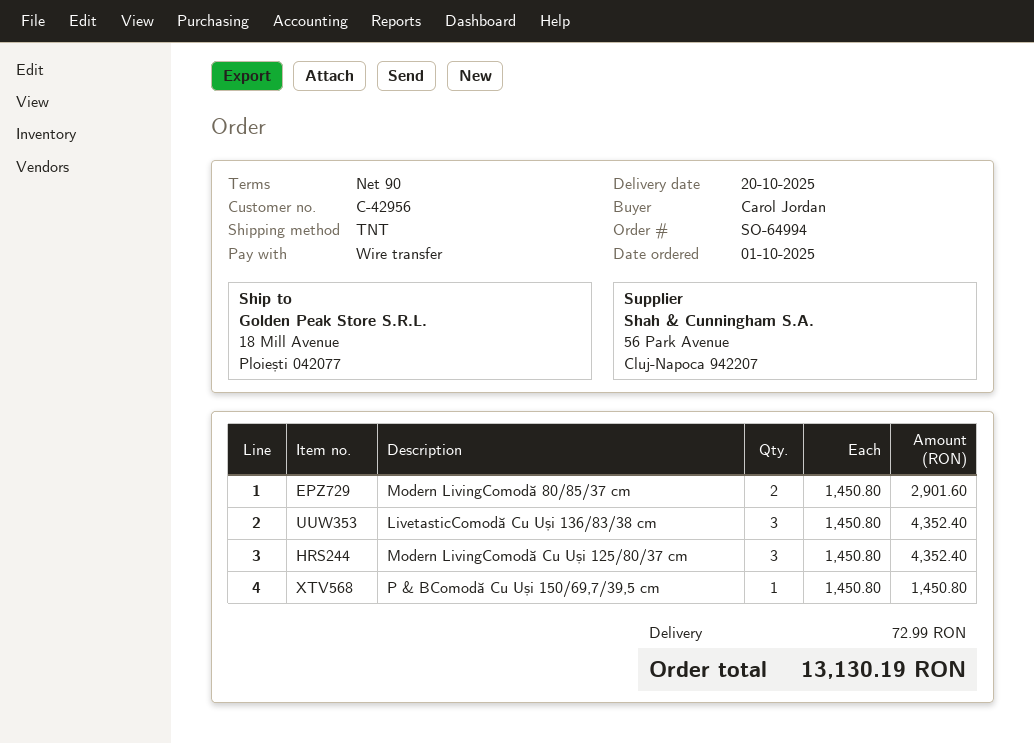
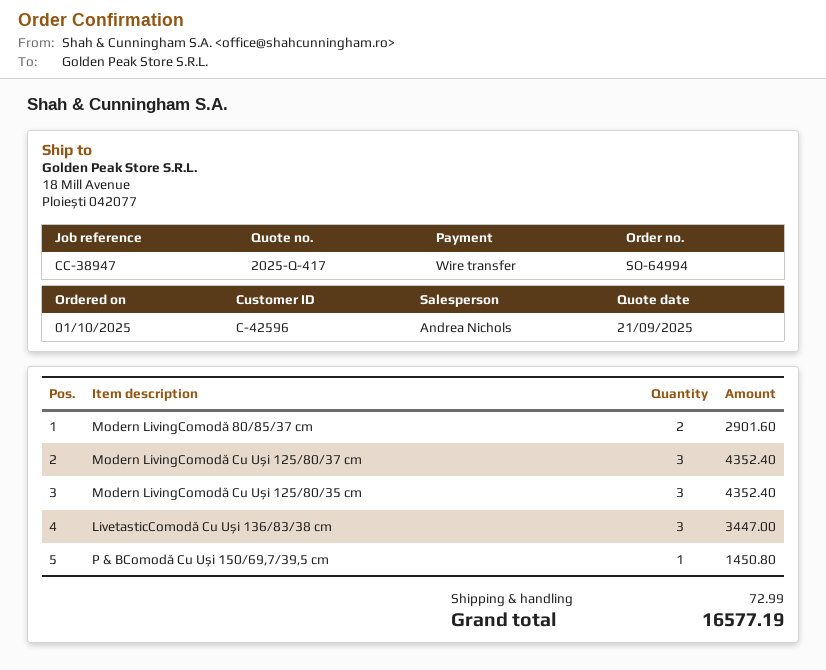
customer number: C-42956 -> C-42596
LivetasticComodă Cu Uși 136/83/38 cm: 3 for 4352.40 -> 3 for 3447.00
Modern LivingComodă Cu Uși 125/80/35 cm: none -> 3 for 4352.40
total: 13130.19 -> 16577.19

